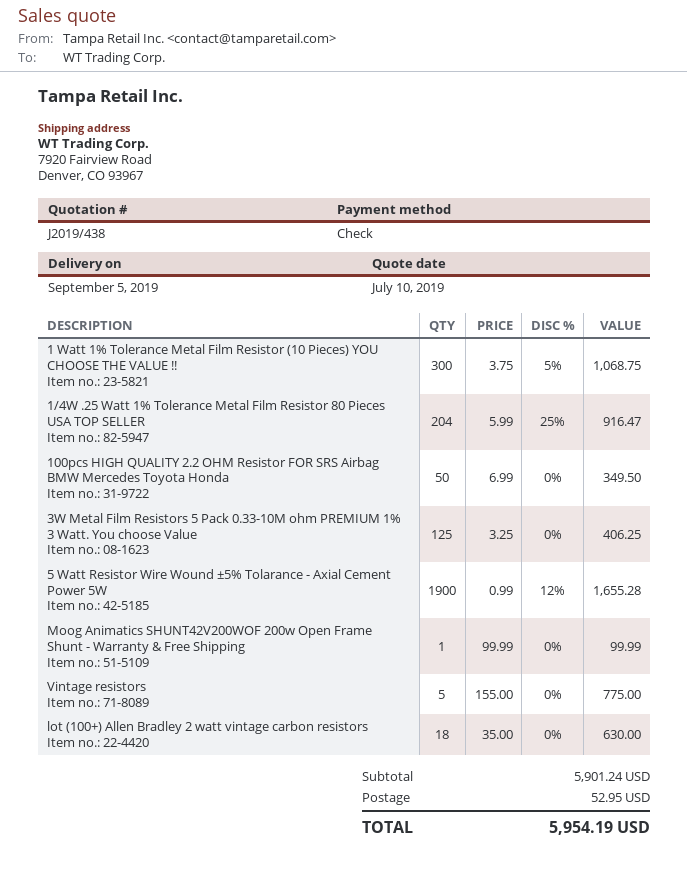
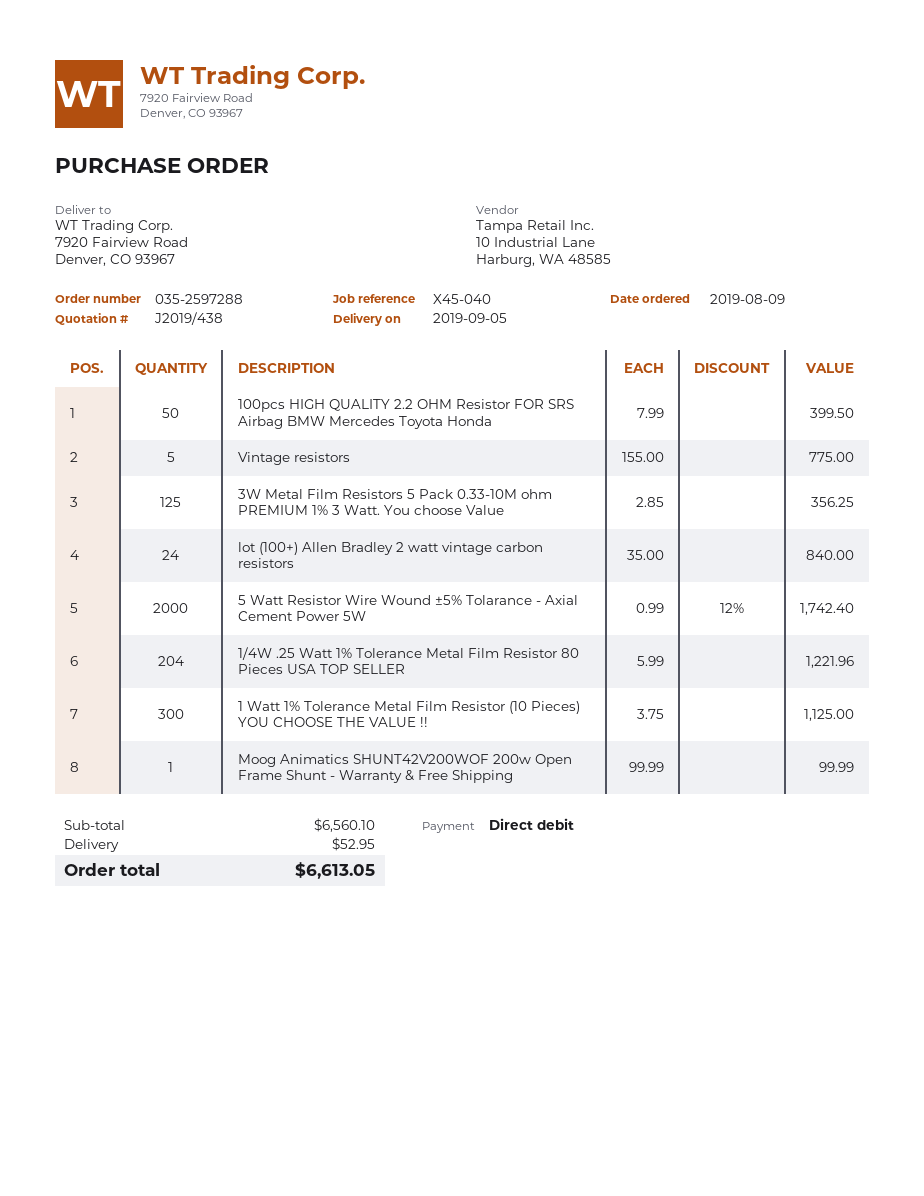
payment method: cheque -> direct debit
1 Watt 1% Tolerance Metal Film Resistor (10 Pieces) YOU CHOOSE THE VALUE !!: 300 x 3.75 - 5% = 1068.75 -> 300 x 3.75 = 1125.00
1/4W .25 Watt 1% Tolerance Metal Film Resistor 80 Pieces USA TOP SELLER: 204 x 5.99 - 25% = 916.47 -> 204 x 5.99 = 1221.96
100pcs HIGH QUALITY 2.2 OHM Resistor FOR SRS Airbag BMW Mercedes Toyota Honda: 50 x 6.99 = 349.50 -> 50 x 7.99 = 399.50
3W Metal Film Resistors 5 Pack 0.33-10M ohm PREMIUM 1% 3 Watt. You choose Value: 125 x 3.25 = 406.25 -> 125 x 2.85 = 356.25
5 Watt Resistor Wire Wound ±5% Tolarance - Axial Cement Power 5W: 1900 x 0.99 - 12% = 1655.28 -> 2000 x 0.99 - 12% = 1742.40
lot (100+) Allen Bradley 2 watt vintage carbon resistors: 18 x 35.00 = 630.00 -> 24 x 35.00 = 840.00
subtotal: 5901.24 -> 6560.10
total: 5954.19 -> 6613.05

